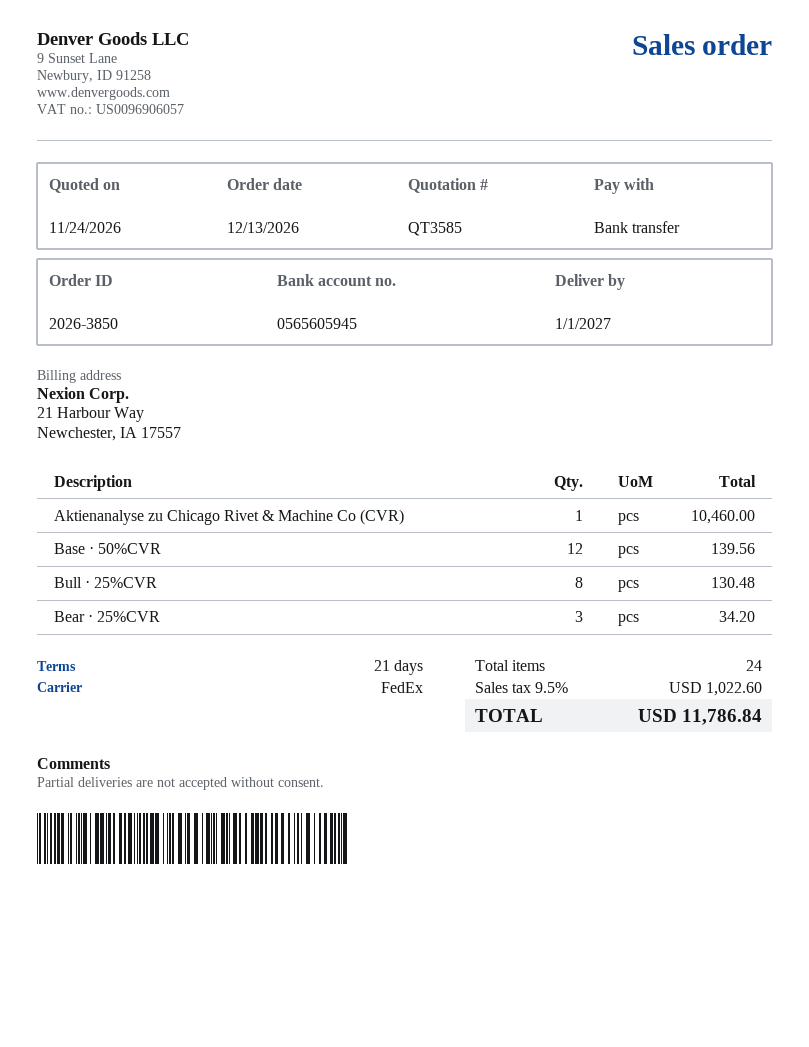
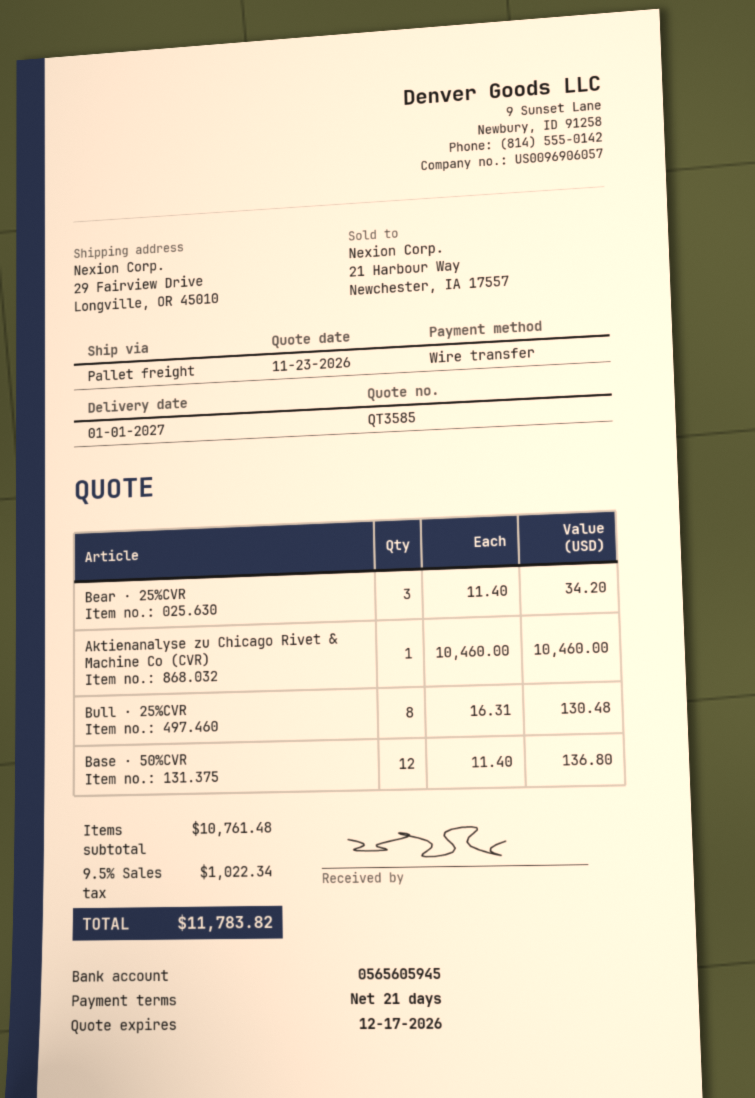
quote date: 2026-11-24 -> 2026-11-23
shipping method: FedEx -> pallet freight
Base · 50%CVR: 12 for 139.56 -> 12 for 136.80
tax: 9.5% = 1022.60 -> 9.5% = 1022.34
total: 11786.84 -> 11783.82

